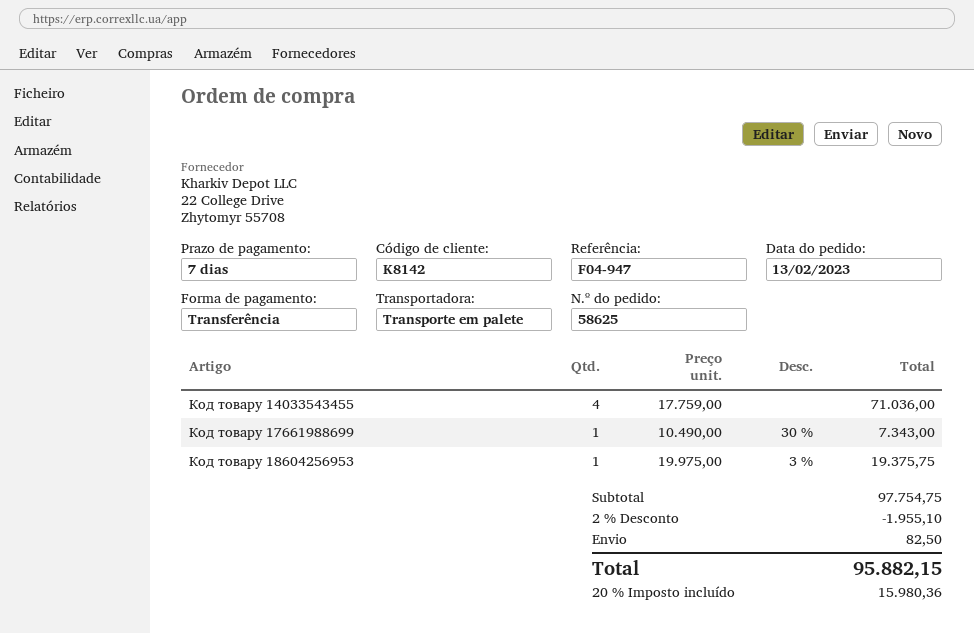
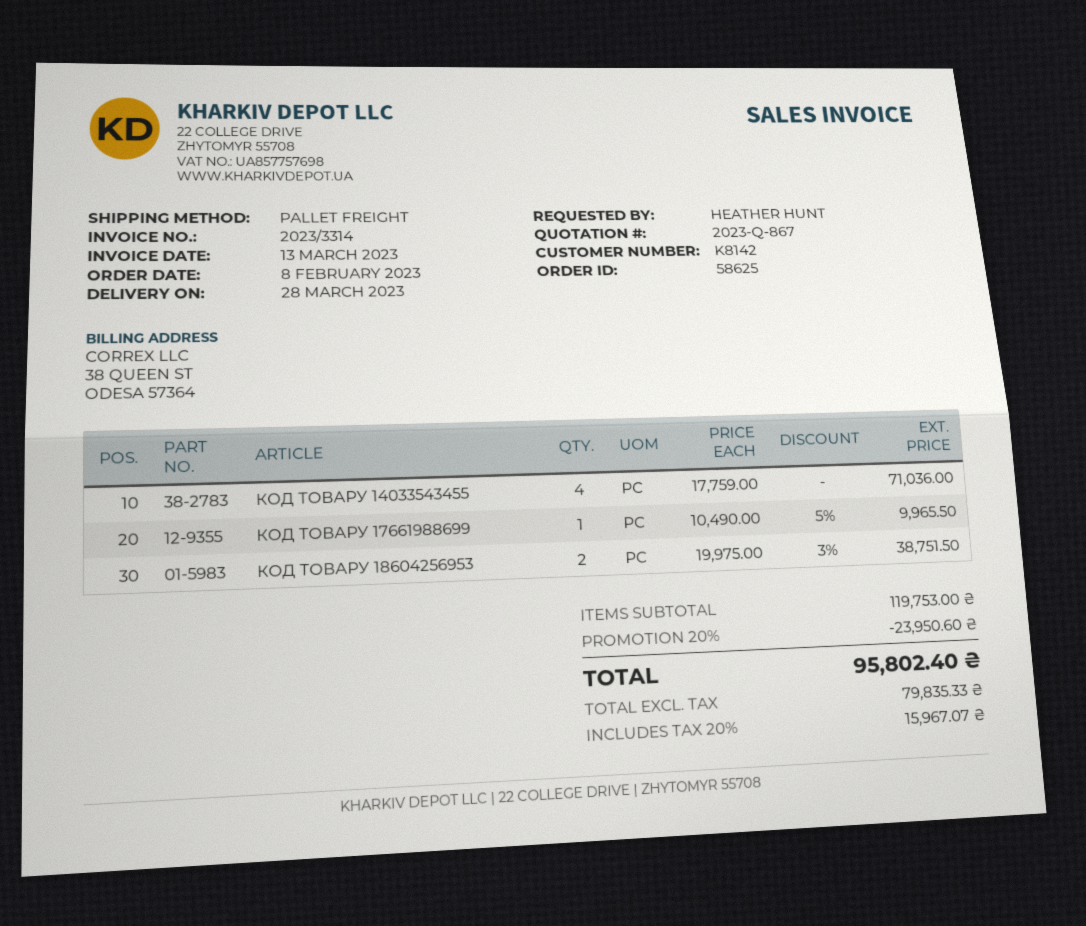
order date: 2023-02-13 -> 2023-02-08
Код товару 17661988699: 1 x 10490.00 - 30% = 7343.00 -> 1 x 10490.00 - 5% = 9965.50
Код товару 18604256953: 1 x 19975.00 - 3% = 19375.75 -> 2 x 19975.00 - 3% = 38751.50
subtotal: 97754.75 -> 119753.00
discount: 2% = 1955.10 -> 20% = 23950.60
shipping: 82.50 -> none
tax: 20% = 15980.36 -> 20% = 15967.07
total: 95882.15 -> 95802.40

